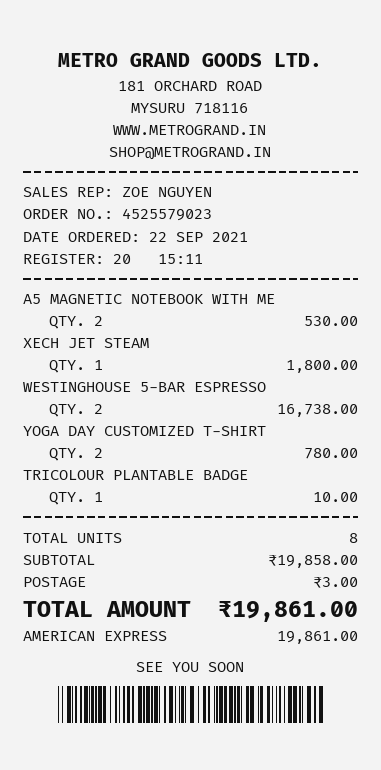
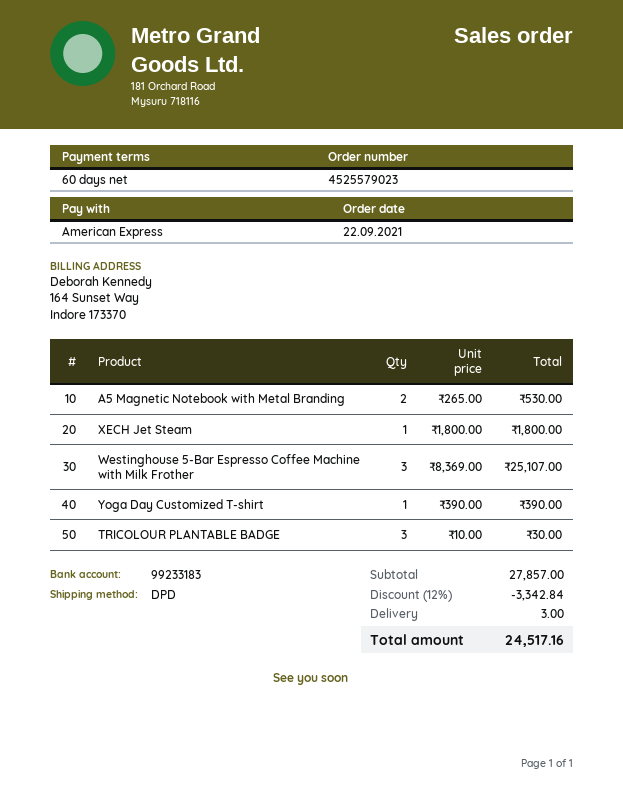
WESTINGHOUSE 5-BAR ESPRESSO: 2 for 16738.00 -> 3 for 25107.00
YOGA DAY CUSTOMIZED T-SHIRT: 2 for 780.00 -> 1 for 390.00
TRICOLOUR PLANTABLE BADGE: 1 for 10.00 -> 3 for 30.00
subtotal: 19858.00 -> 27857.00
discount: none -> 12% = 3342.84
total: 19861.00 -> 24517.16

